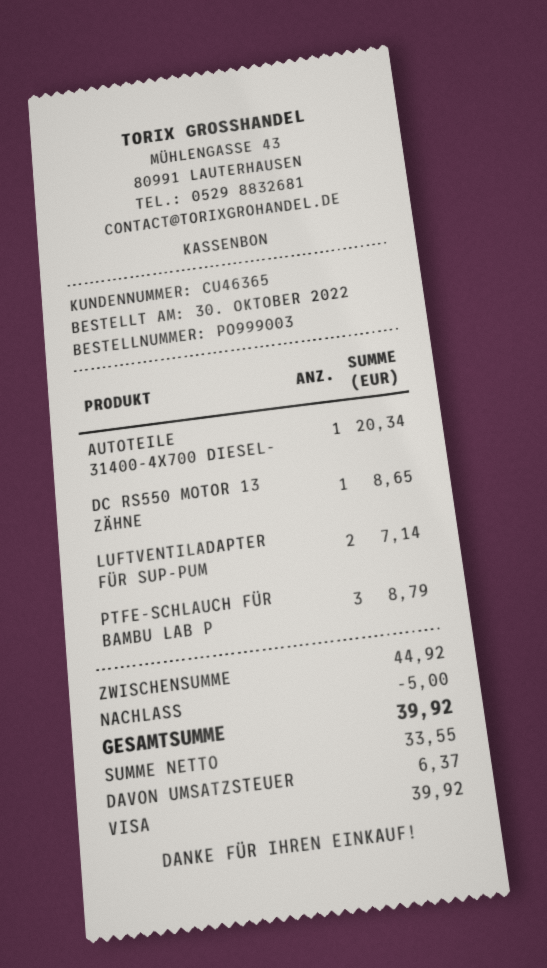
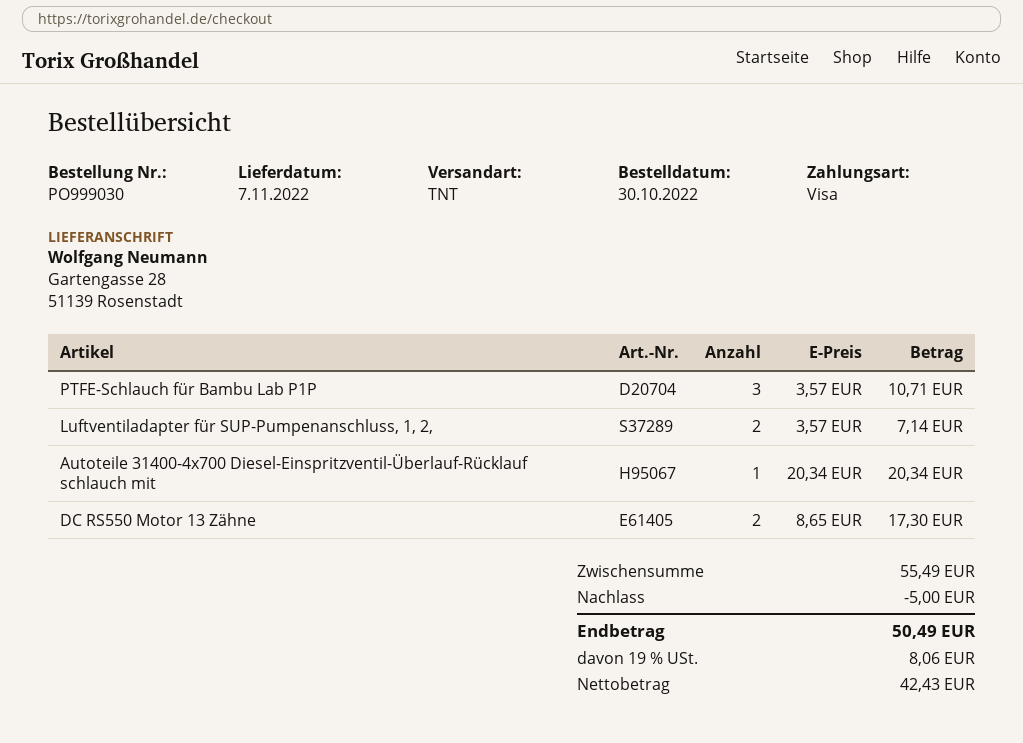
order number: PO999003 -> PO999030
DC RS550 MOTOR 13 ZÄHNE: 1 for 8.65 -> 2 for 17.30
PTFE-SCHLAUCH FÜR BAMBU LAB P: 3 for 8.79 -> 3 for 10.71
subtotal: 44.92 -> 55.49
net: 33.55 -> 42.43
tax: 6.37 -> 8.06
total: 39.92 -> 50.49

